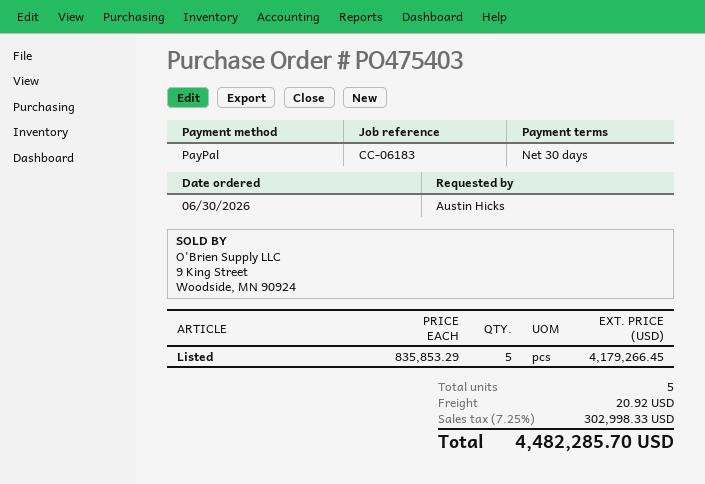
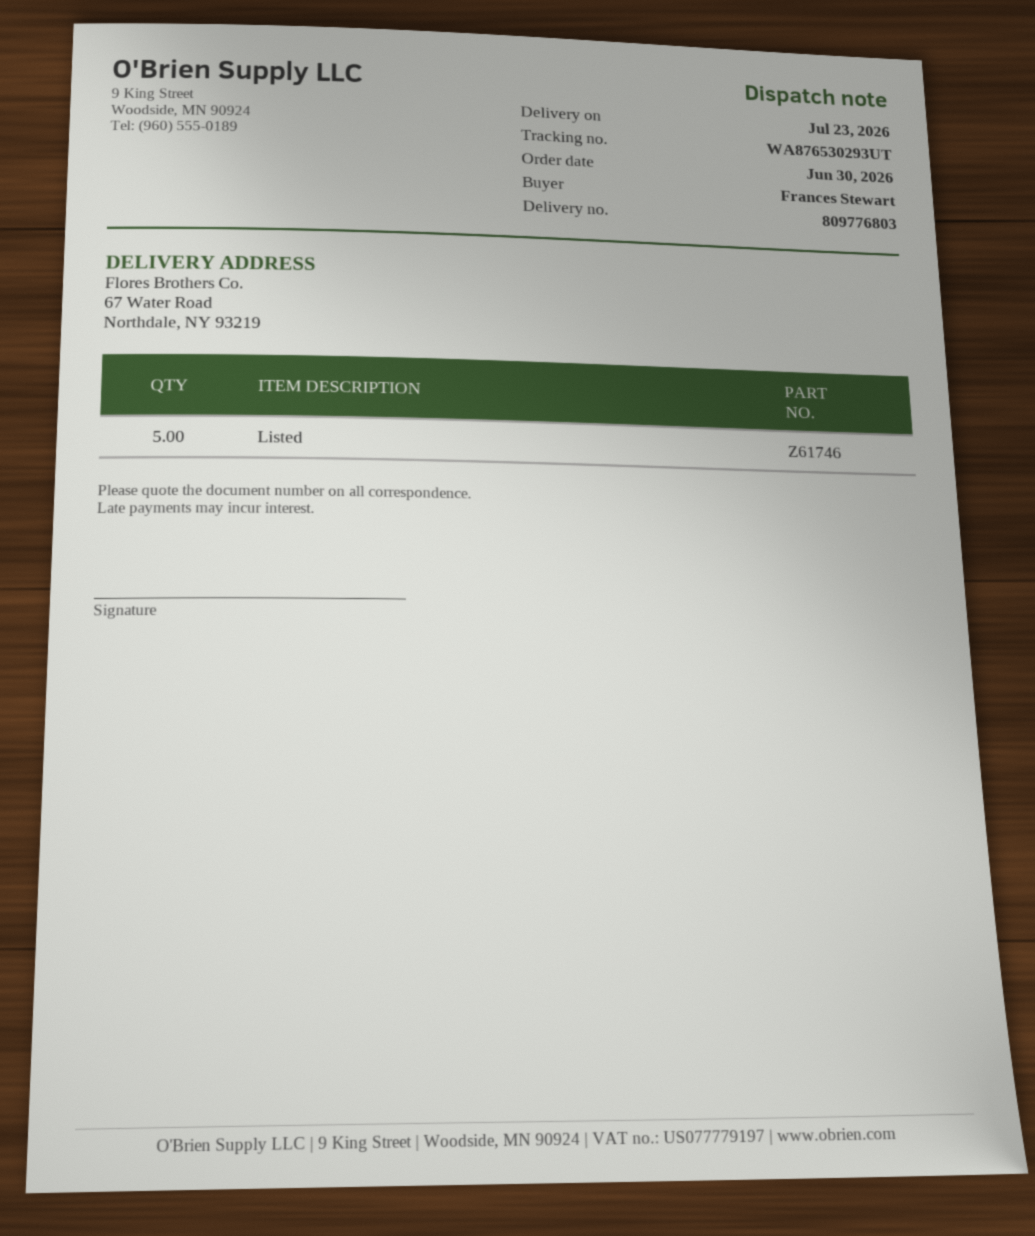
ordered by: Austin Hicks -> Frances Stewart

